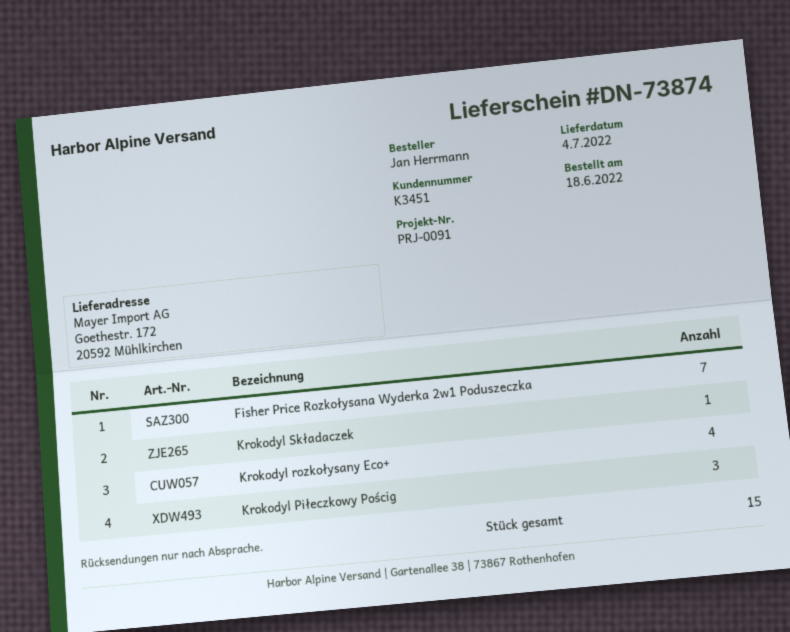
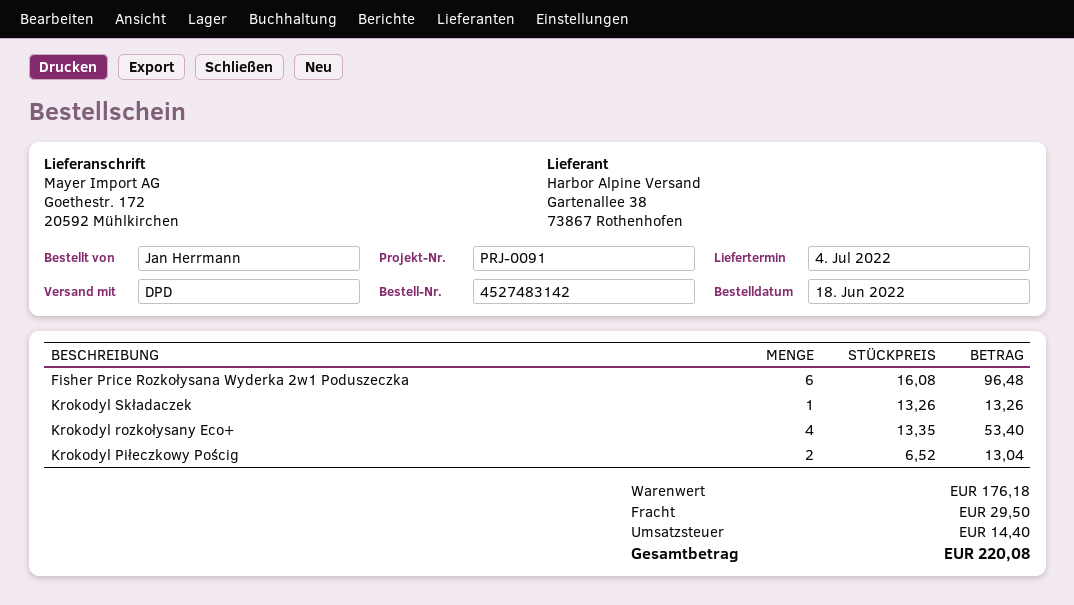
Fisher Price Rozkołysana Wyderka 2w1 Poduszeczka: 7 -> 6
Krokodyl Piłeczkowy Pościg: 3 -> 2

